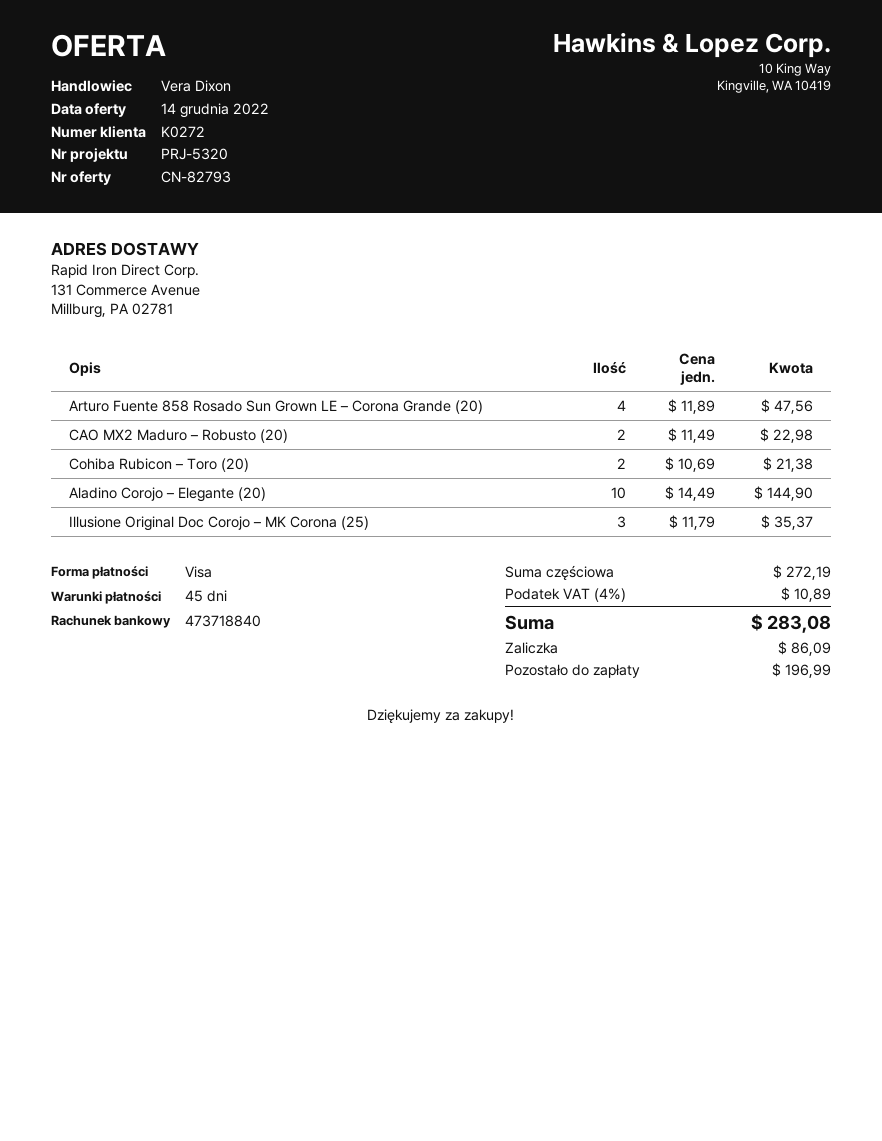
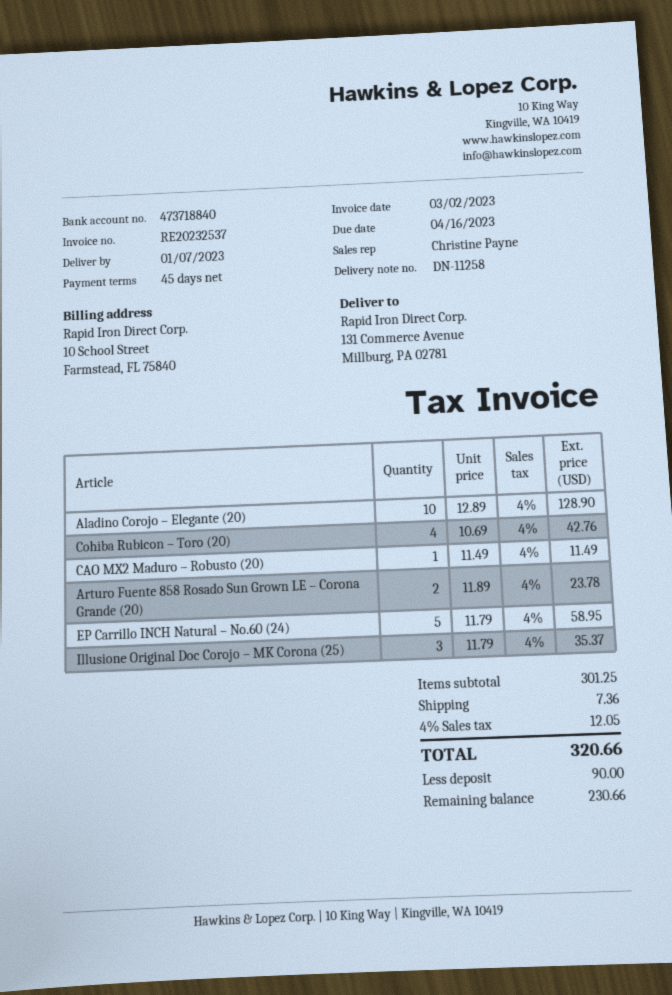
sales rep: Vera Dixon -> Christine Payne
Arturo Fuente 858 Rosado Sun Grown LE – Corona Grande (20): 4 x 11.89 = 47.56 -> 2 x 11.89 = 23.78
CAO MX2 Maduro – Robusto (20): 2 x 11.49 = 22.98 -> 1 x 11.49 = 11.49
Cohiba Rubicon – Toro (20): 2 x 10.69 = 21.38 -> 4 x 10.69 = 42.76
Aladino Corojo – Elegante (20): 10 x 14.49 = 144.90 -> 10 x 12.89 = 128.90
EP Carrillo INCH Natural – No.60 (24): none -> 5 x 11.79 = 58.95
subtotal: 272.19 -> 301.25
shipping: none -> 7.36
tax: 4% = 10.89 -> 4% = 12.05
total: 283.08 -> 320.66
deposit: 86.09 -> 90.00
balance: 196.99 -> 230.66

